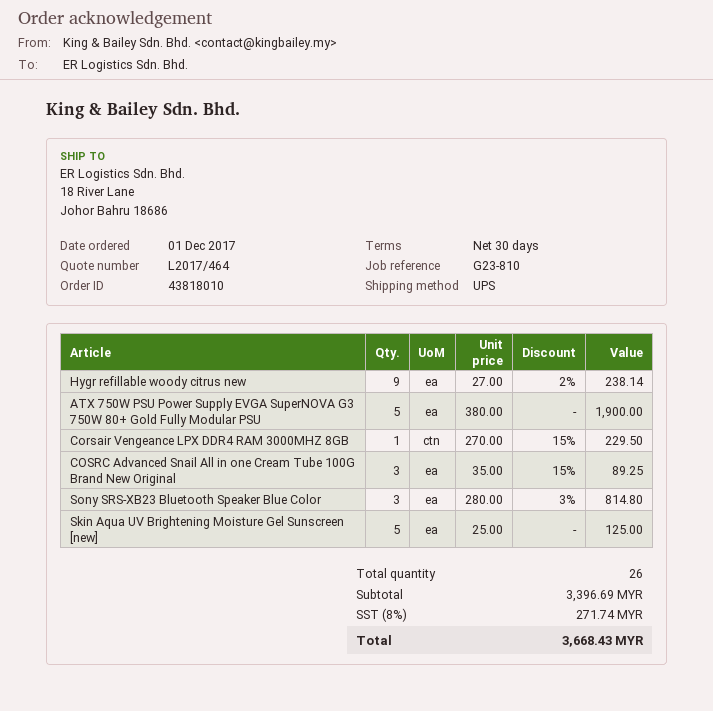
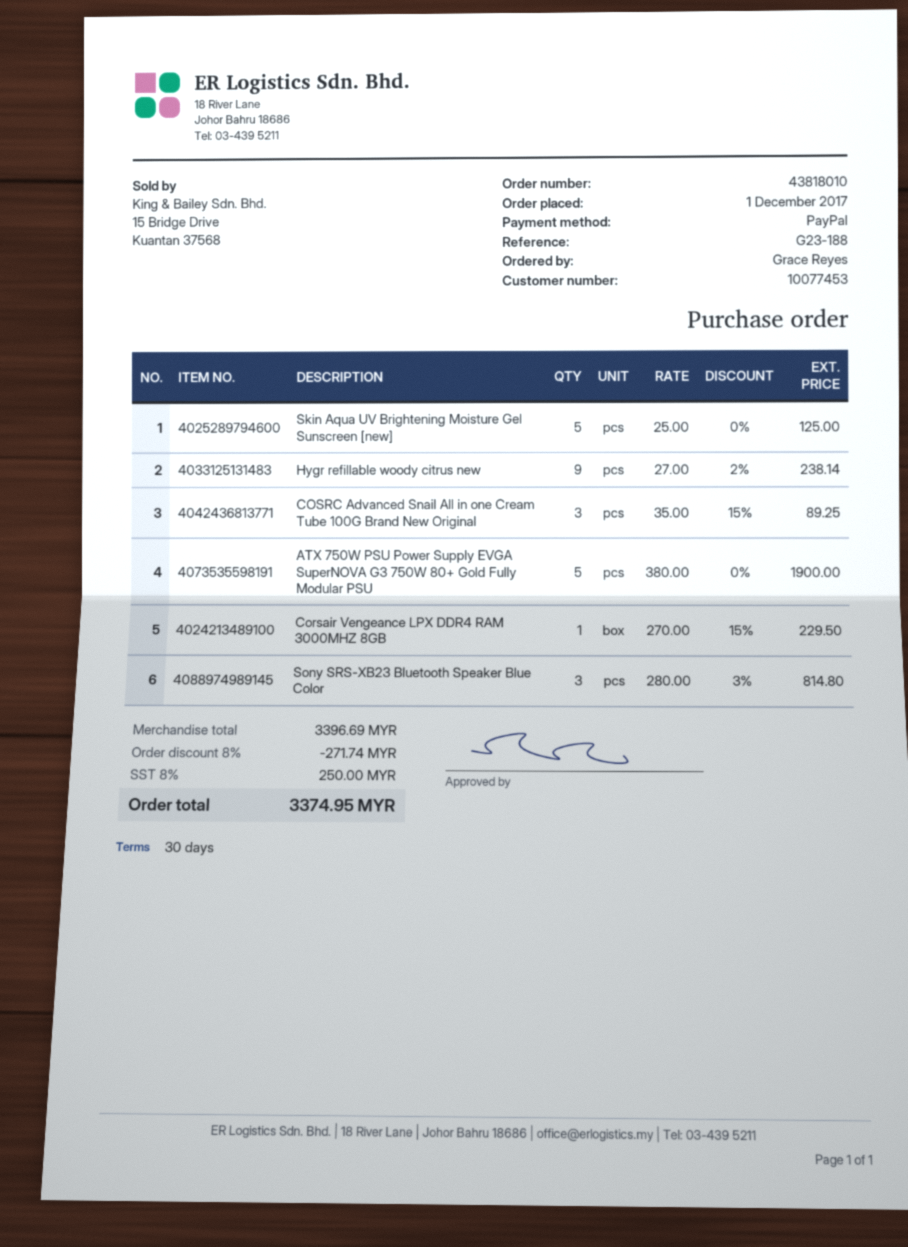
reference: G23-810 -> G23-188
discount: none -> 8% = 271.74
tax: 8% = 271.74 -> 8% = 250.00
total: 3668.43 -> 3374.95

